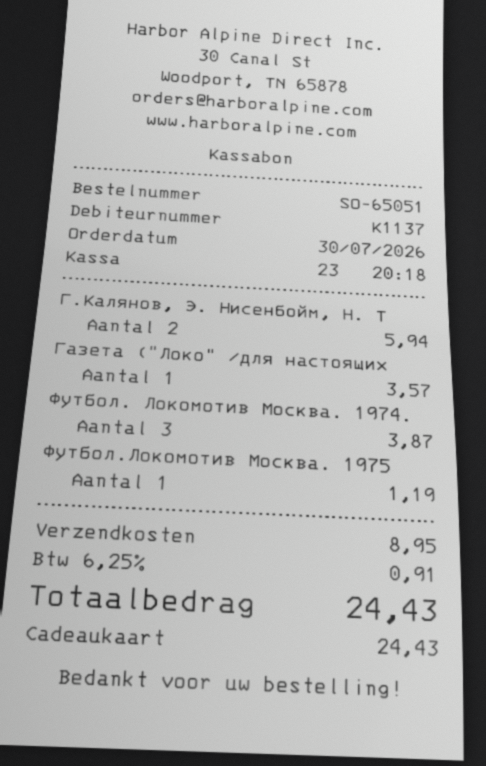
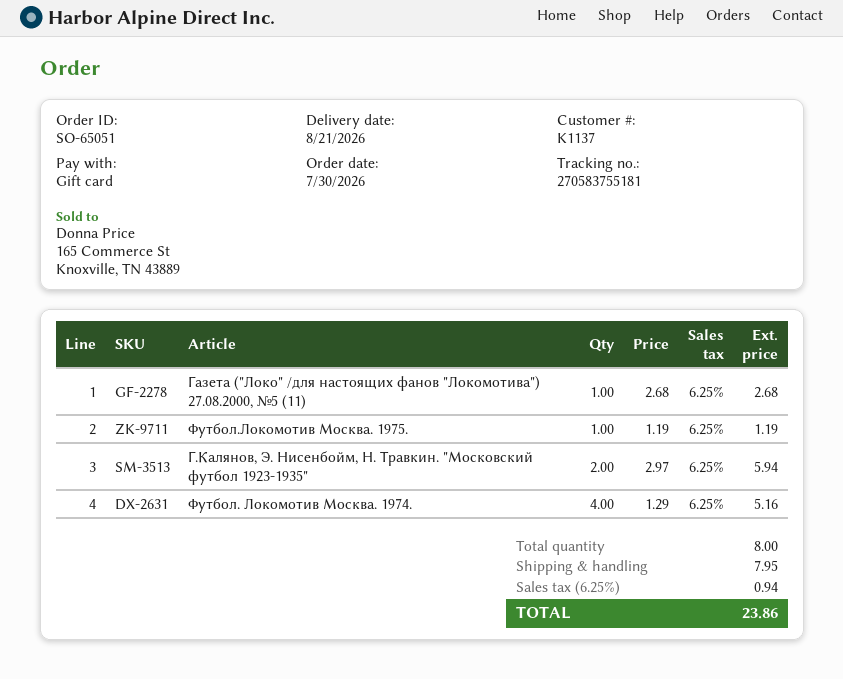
Газета ("Локо" /для настоящих: 1 for 3.57 -> 1 for 2.68
Футбол. Локомотив Москва. 1974.: 3 for 3.87 -> 4 for 5.16
shipping: 8.95 -> 7.95
tax: 6.25% = 0.91 -> 6.25% = 0.94
total: 24.43 -> 23.86

